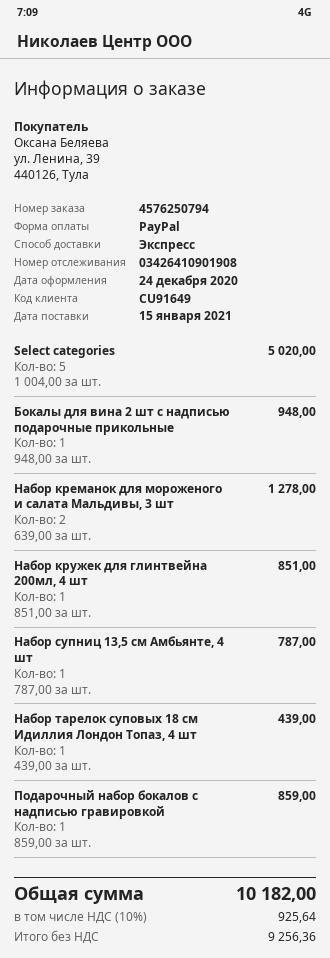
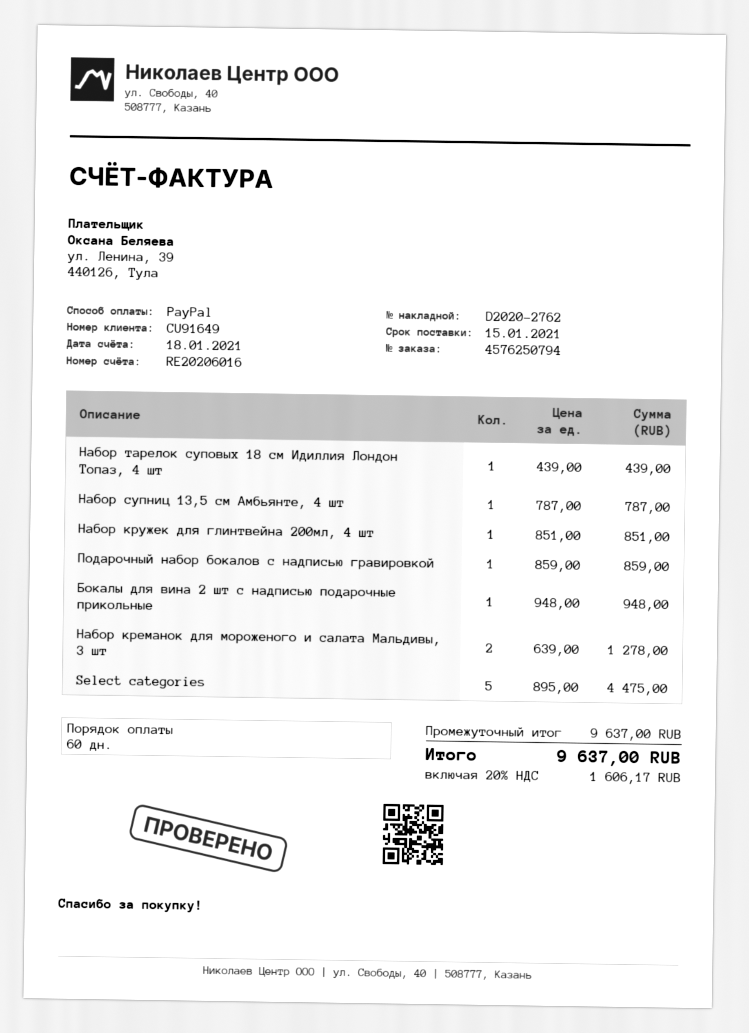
Select categories: 5 x 1004.00 = 5020.00 -> 5 x 895.00 = 4475.00
tax: 10% = 925.64 -> 20% = 1606.17
total: 10182.00 -> 9637.00

